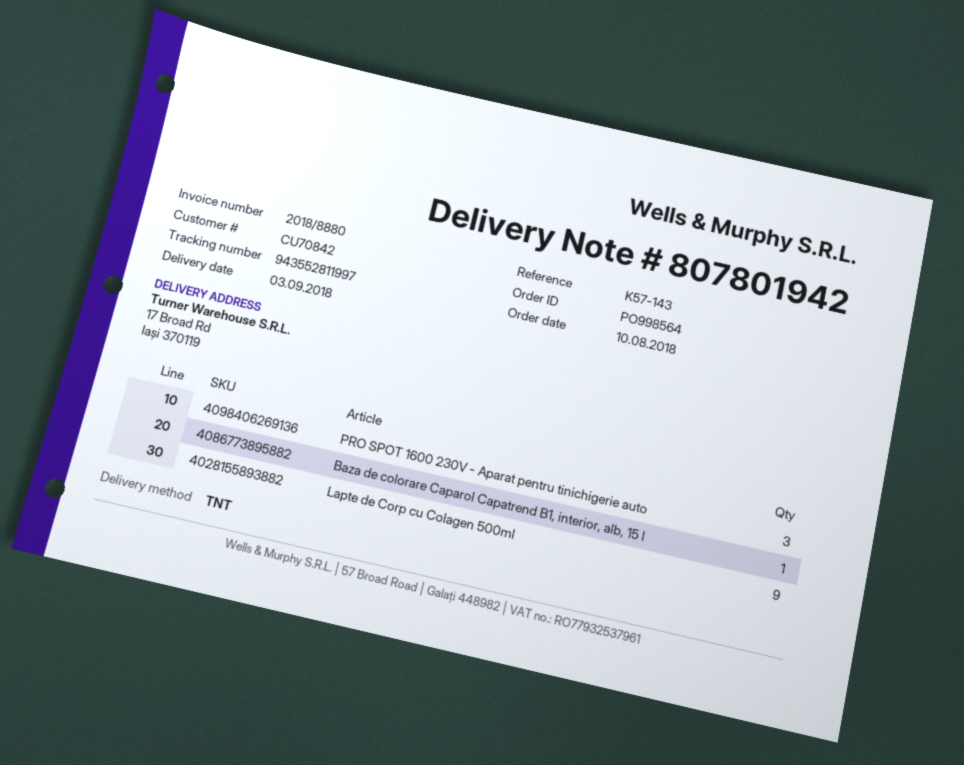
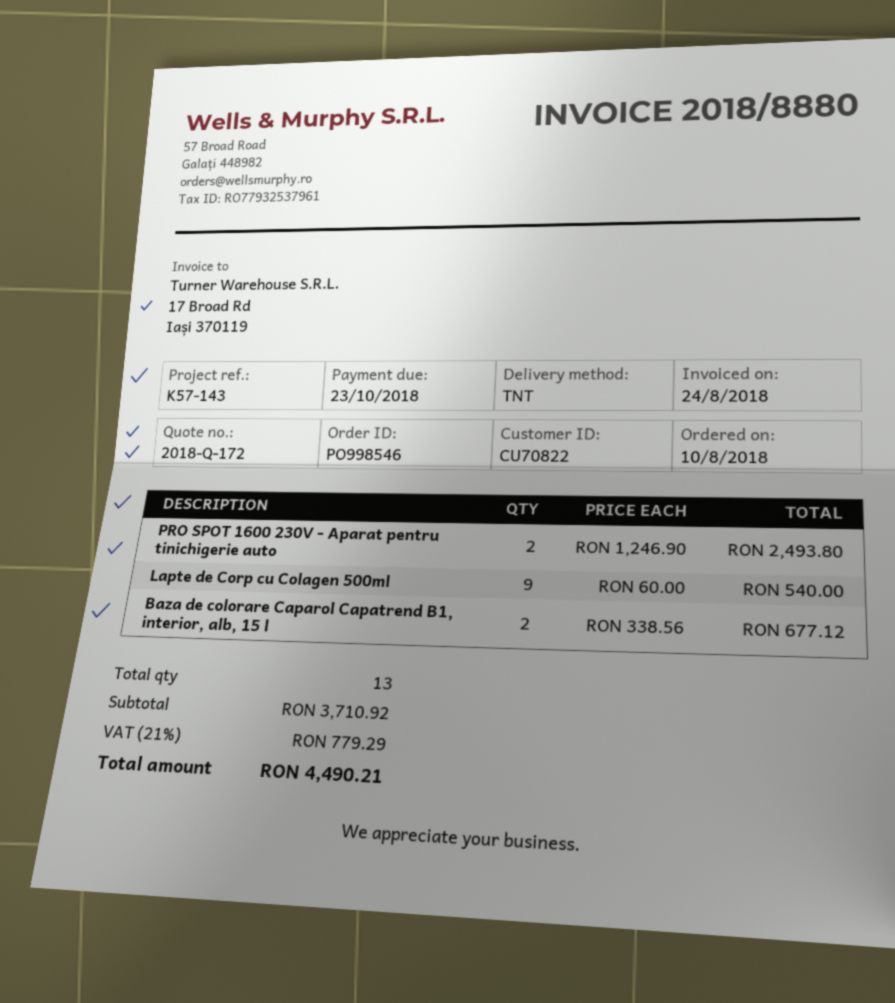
order number: PO998564 -> PO998546
customer number: CU70842 -> CU70822
PRO SPOT 1600 230V - Aparat pentru tinichigerie auto: 3 -> 2
Baza de colorare Caparol Capatrend B1, interior, alb, 15 l: 1 -> 2

